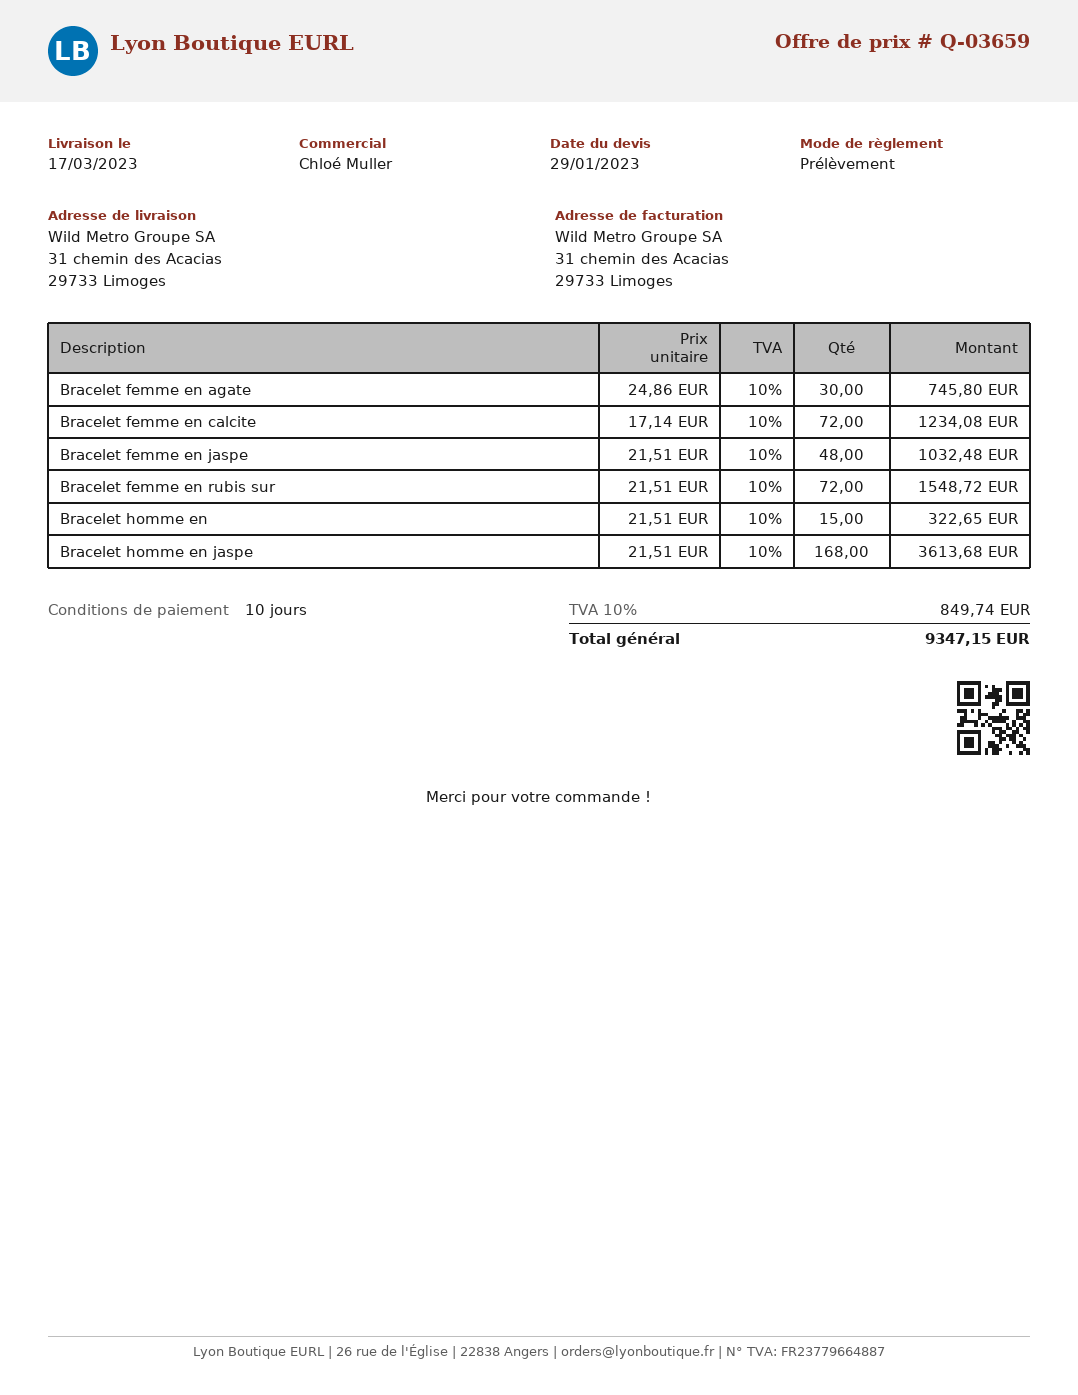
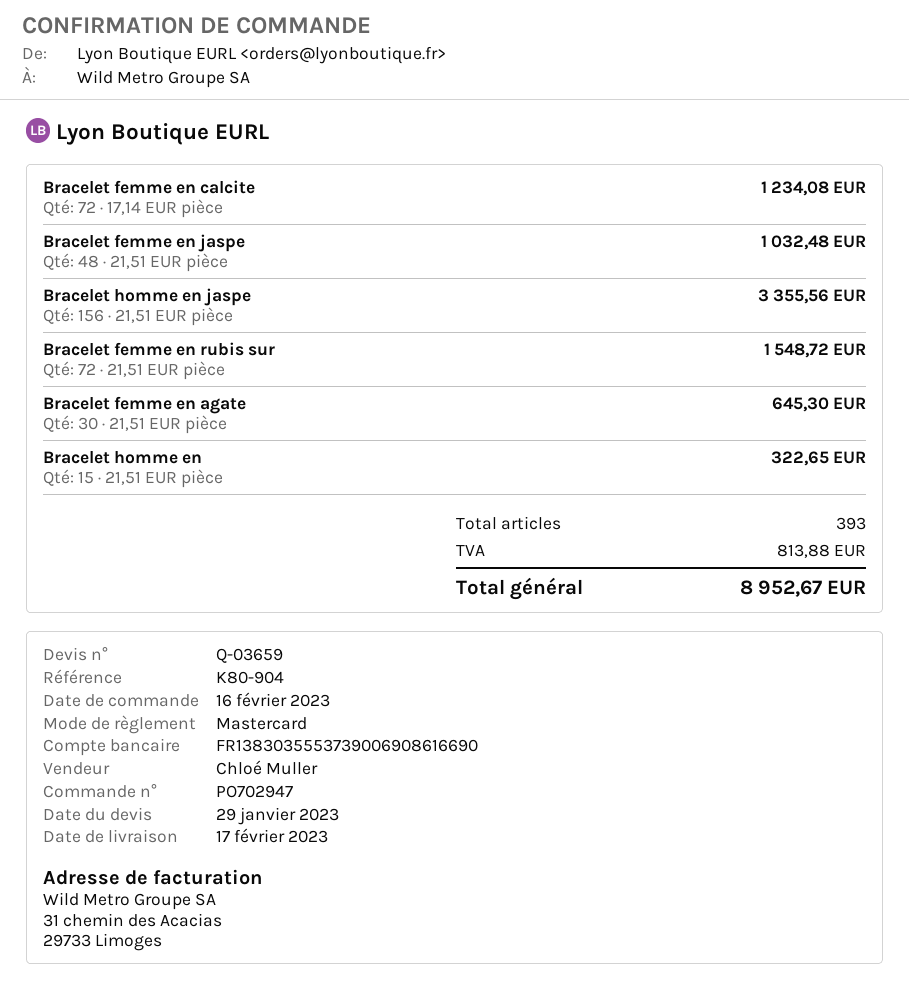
delivery date: 2023-03-17 -> 2023-02-17
payment method: direct debit -> Mastercard
Bracelet femme en agate: 30 x 24.86 = 745.80 -> 30 x 21.51 = 645.30
Bracelet homme en jaspe: 168 x 21.51 = 3613.68 -> 156 x 21.51 = 3355.56
tax: 849.74 -> 813.88
total: 9347.15 -> 8952.67

